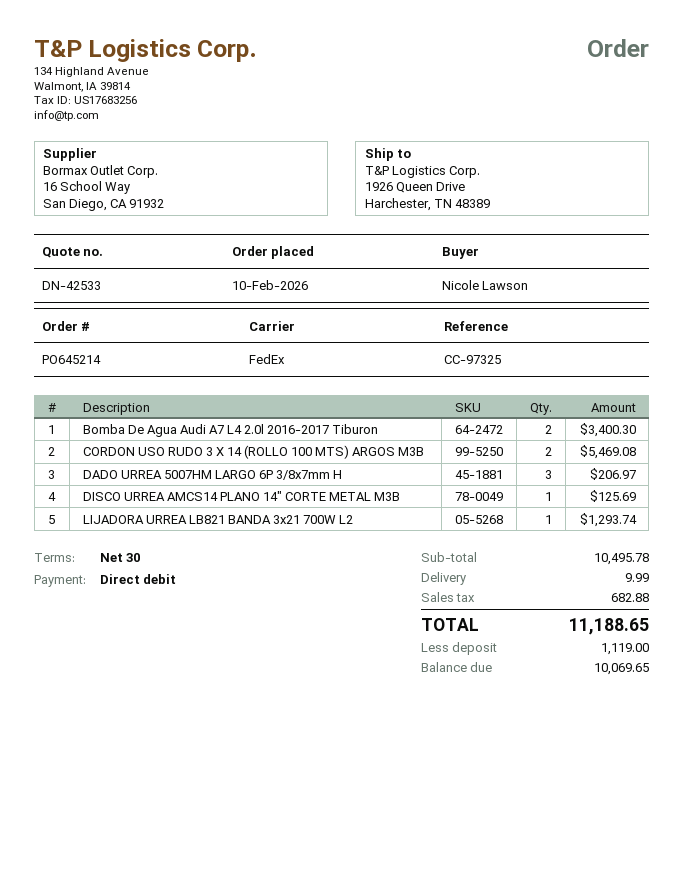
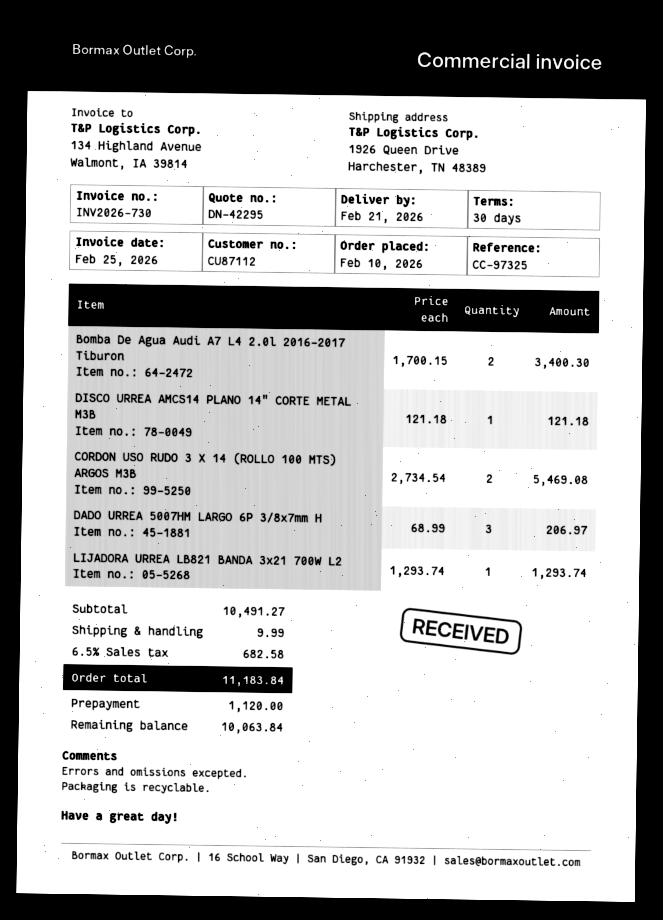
quote number: DN-42533 -> DN-42295
DISCO URREA AMCS14 PLANO 14" CORTE METAL M3B: 1 for 125.69 -> 1 for 121.18
subtotal: 10495.78 -> 10491.27
tax: 682.88 -> 682.58
total: 11188.65 -> 11183.84
deposit: 1119.00 -> 1120.00
balance: 10069.65 -> 10063.84

